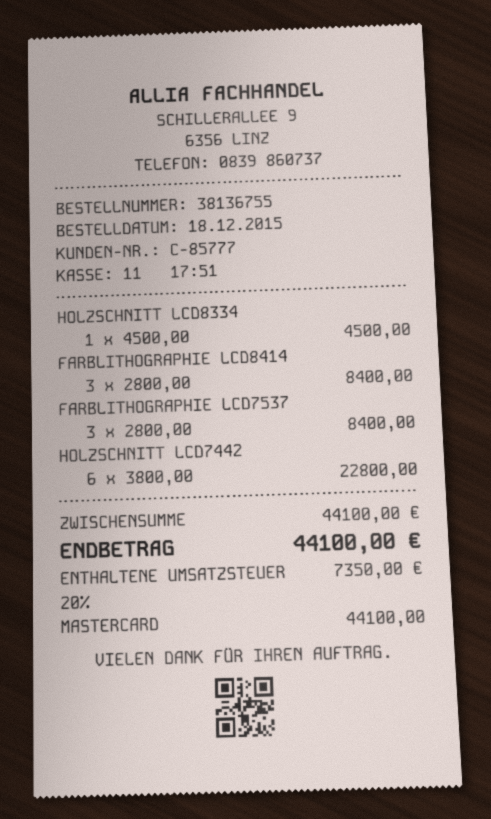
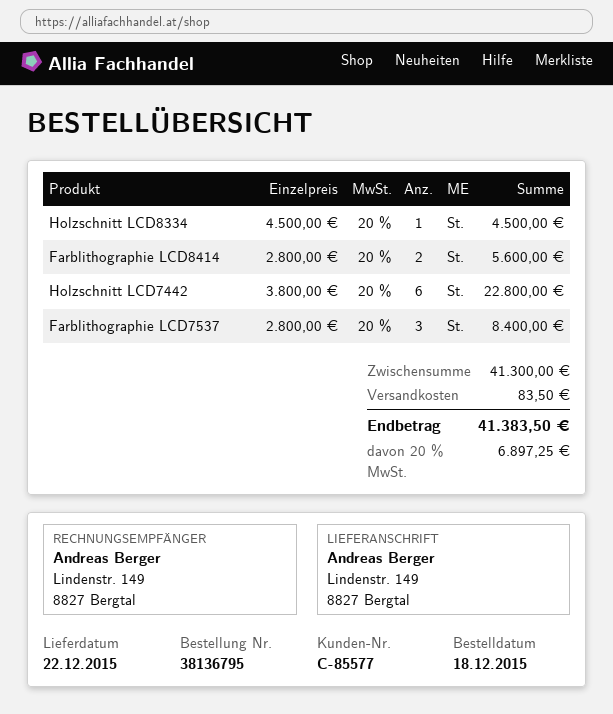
order number: 38136755 -> 38136795
customer number: C-85777 -> C-85577
FARBLITHOGRAPHIE LCD8414: 3 x 2800.00 = 8400.00 -> 2 x 2800.00 = 5600.00
subtotal: 44100.00 -> 41300.00
shipping: none -> 83.50
tax: 20% = 7350.00 -> 20% = 6897.25
total: 44100.00 -> 41383.50

